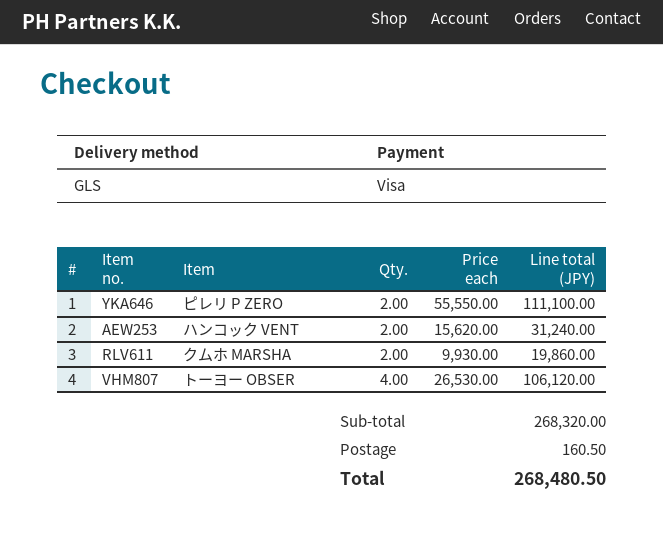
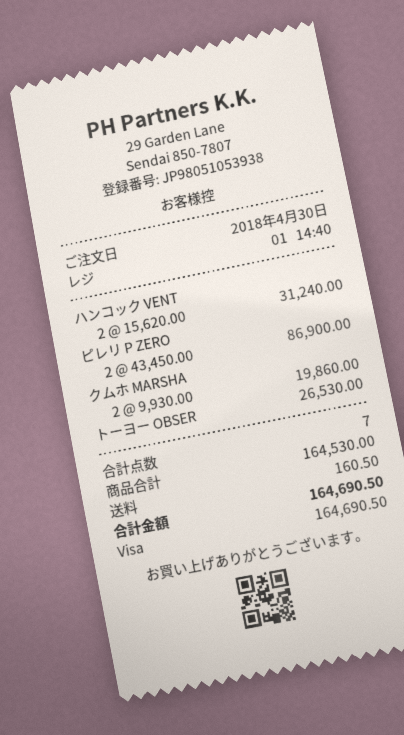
ピレリ P ZERO: 2 x 55550.00 = 111100.00 -> 2 x 43450.00 = 86900.00
トーヨー OBSER: 4 x 26530.00 = 106120.00 -> 1 x 26530.00 = 26530.00
subtotal: 268320.00 -> 164530.00
total: 268480.50 -> 164690.50

